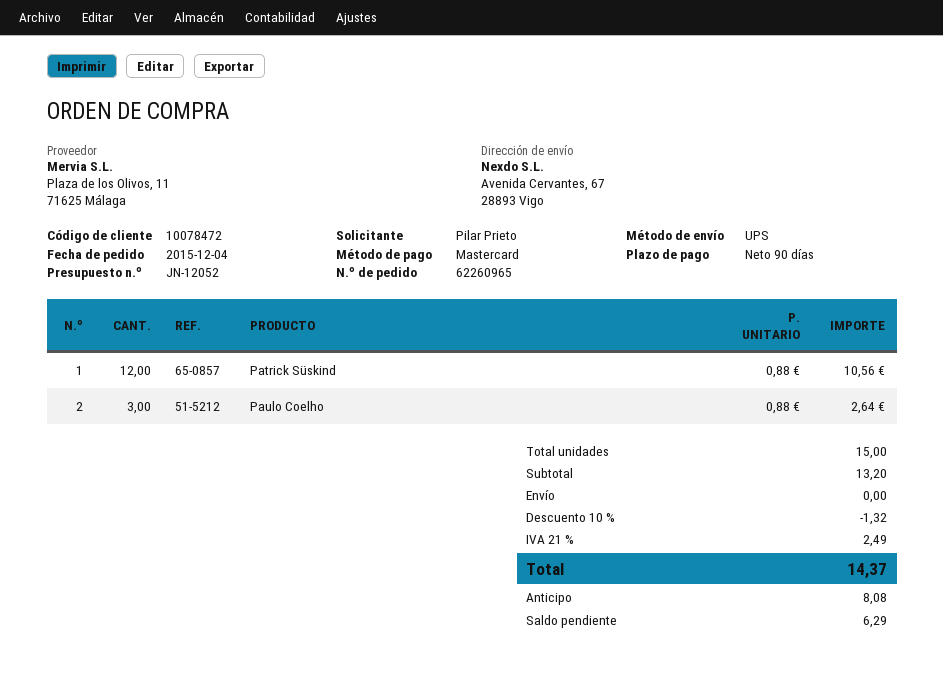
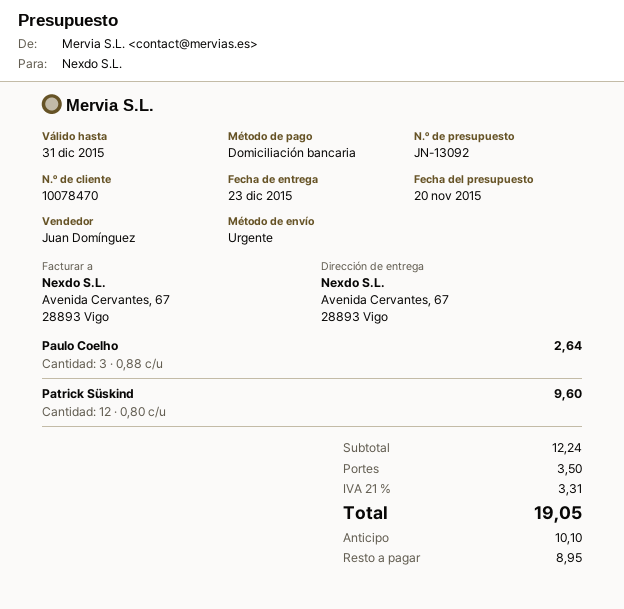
quote number: JN-12052 -> JN-13092
customer number: 10078472 -> 10078470
payment method: Mastercard -> direct debit
shipping method: UPS -> express
Patrick Süskind: 12 x 0.88 = 10.56 -> 12 x 0.80 = 9.60
subtotal: 13.20 -> 12.24
discount: 10% = 1.32 -> none
shipping: 0.00 -> 3.50
tax: 21% = 2.49 -> 21% = 3.31
total: 14.37 -> 19.05
deposit: 8.08 -> 10.10
balance: 6.29 -> 8.95

